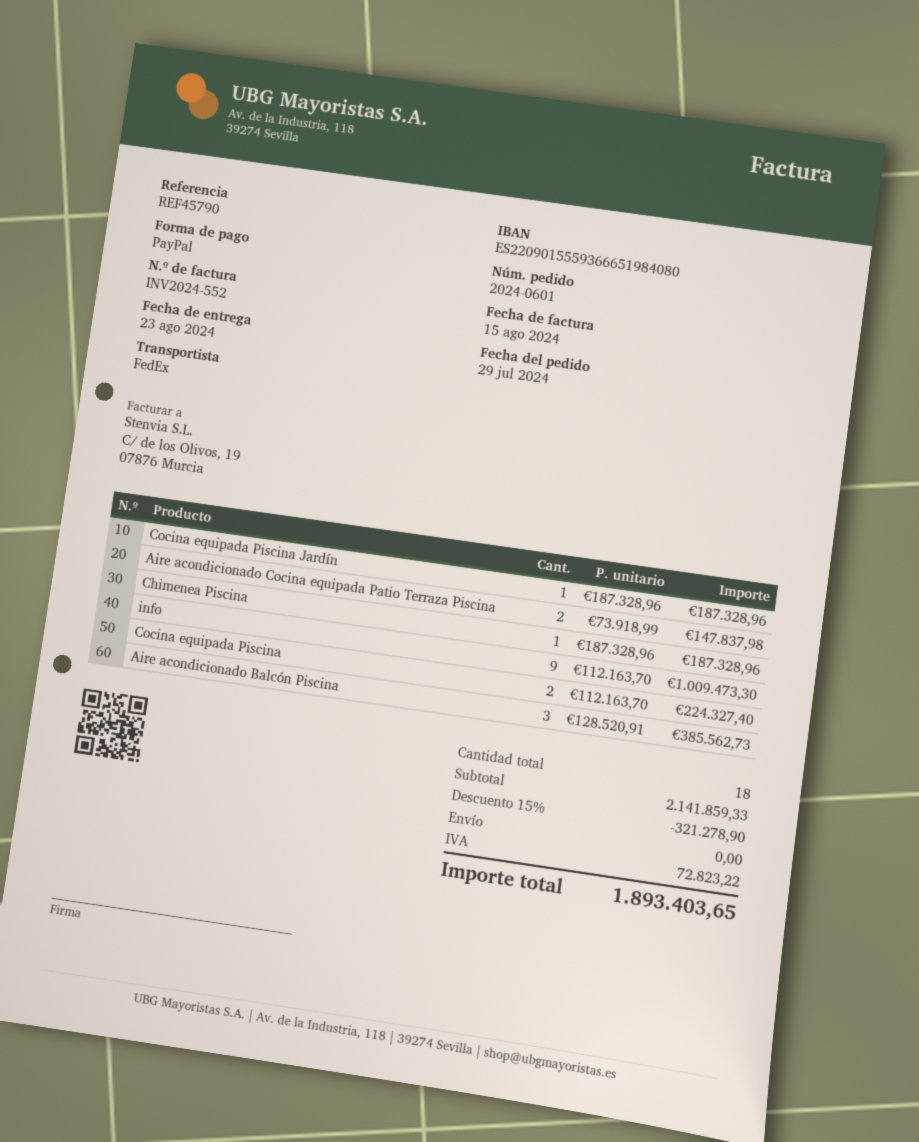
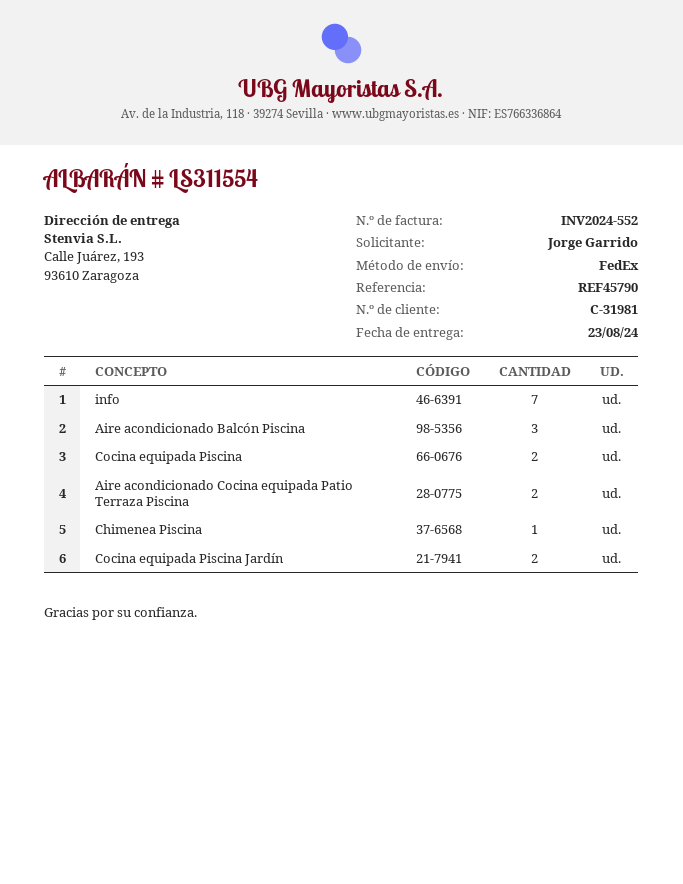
Cocina equipada Piscina Jardín: 1 -> 2
info: 9 -> 7

